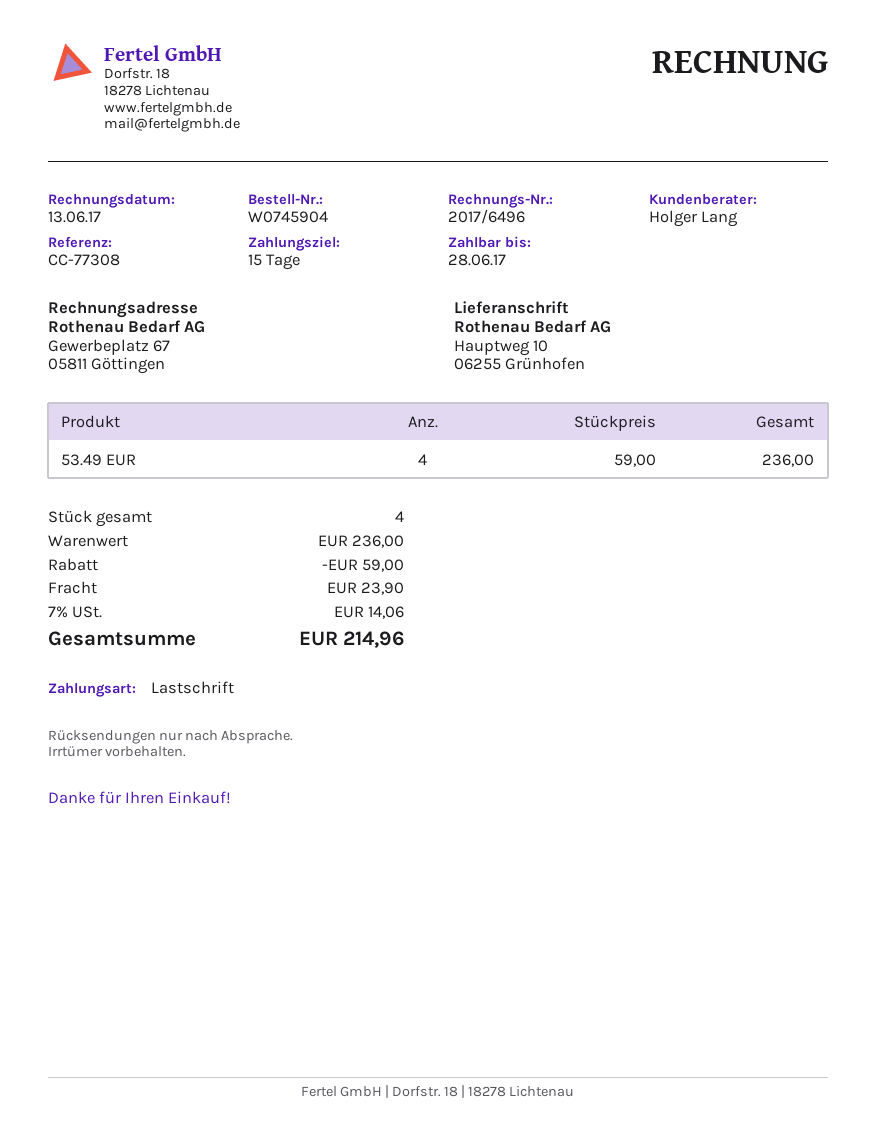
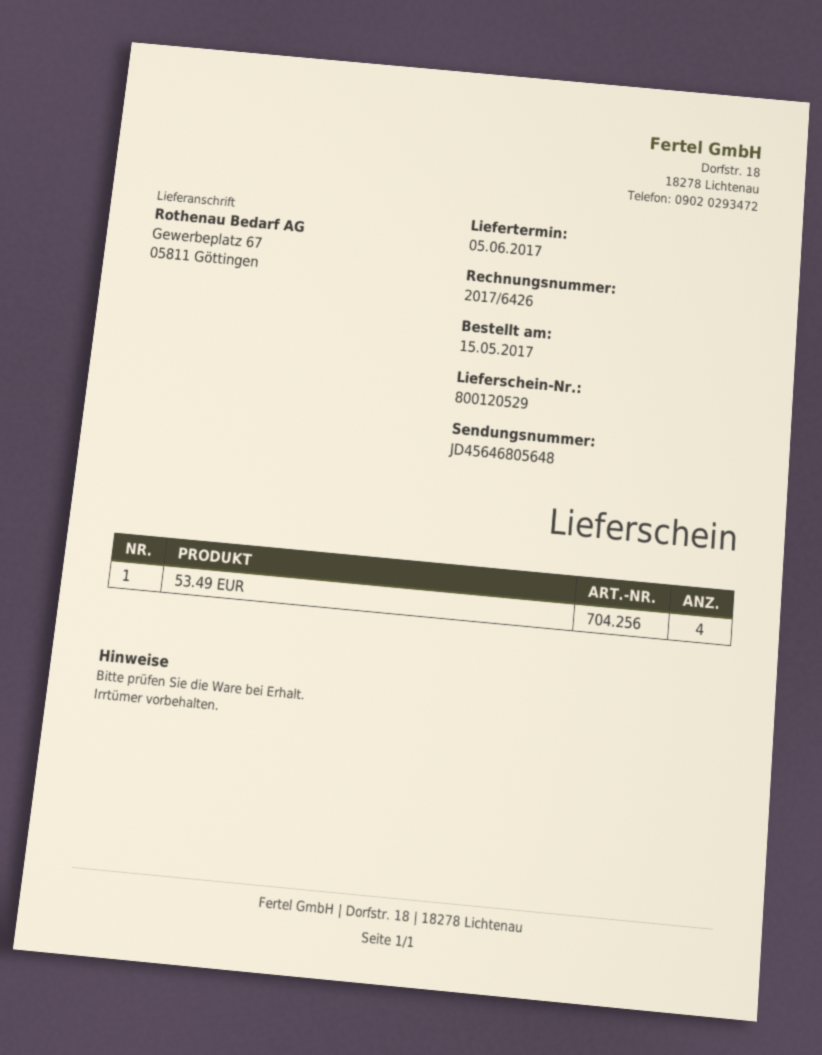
invoice number: 2017/6496 -> 2017/6426
ship to: Hauptweg 10, 06255 Grünhofen -> Gewerbeplatz 67, 05811 Göttingen

